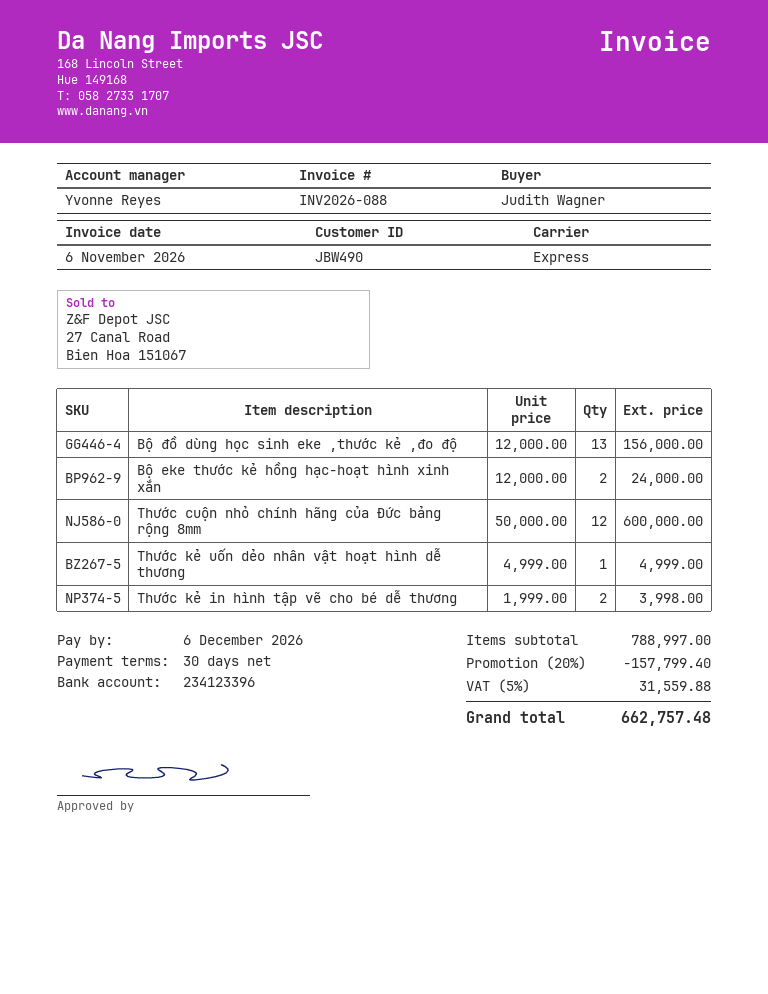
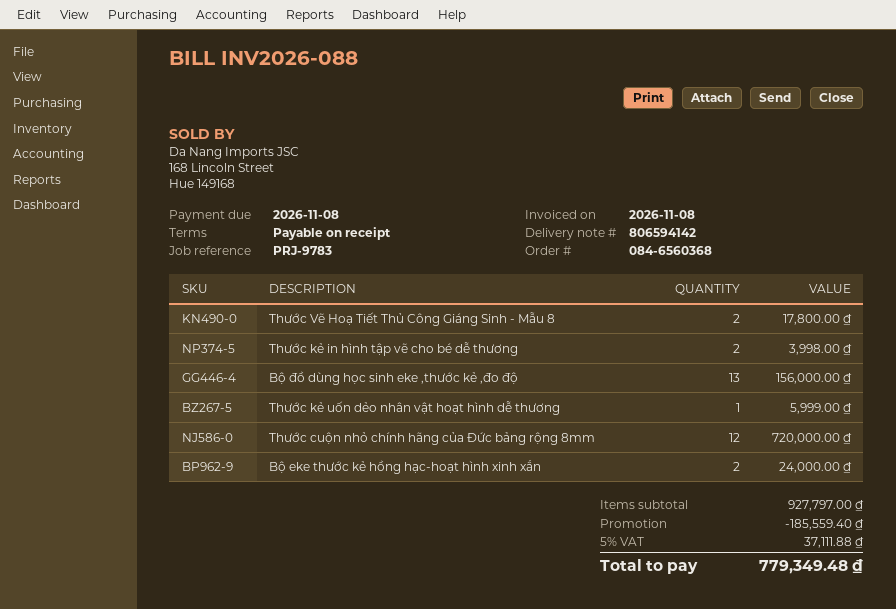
invoice date: 2026-11-06 -> 2026-11-08
payment terms: 30 days -> on receipt
due date: 2026-12-06 -> 2026-11-08
Thước cuộn nhỏ chính hãng của Đức bảng rộng 8mm: 12 for 600000.00 -> 12 for 720000.00
Thước kẻ uốn dẻo nhân vật hoạt hình dễ thương: 1 for 4999.00 -> 1 for 5999.00
Thước Vẽ Hoạ Tiết Thủ Công Giáng Sinh - Mẫu 8: none -> 2 for 17800.00
subtotal: 788997.00 -> 927797.00
discount: 157799.40 -> 185559.40
tax: 5% = 31559.88 -> 5% = 37111.88
total: 662757.48 -> 779349.48

